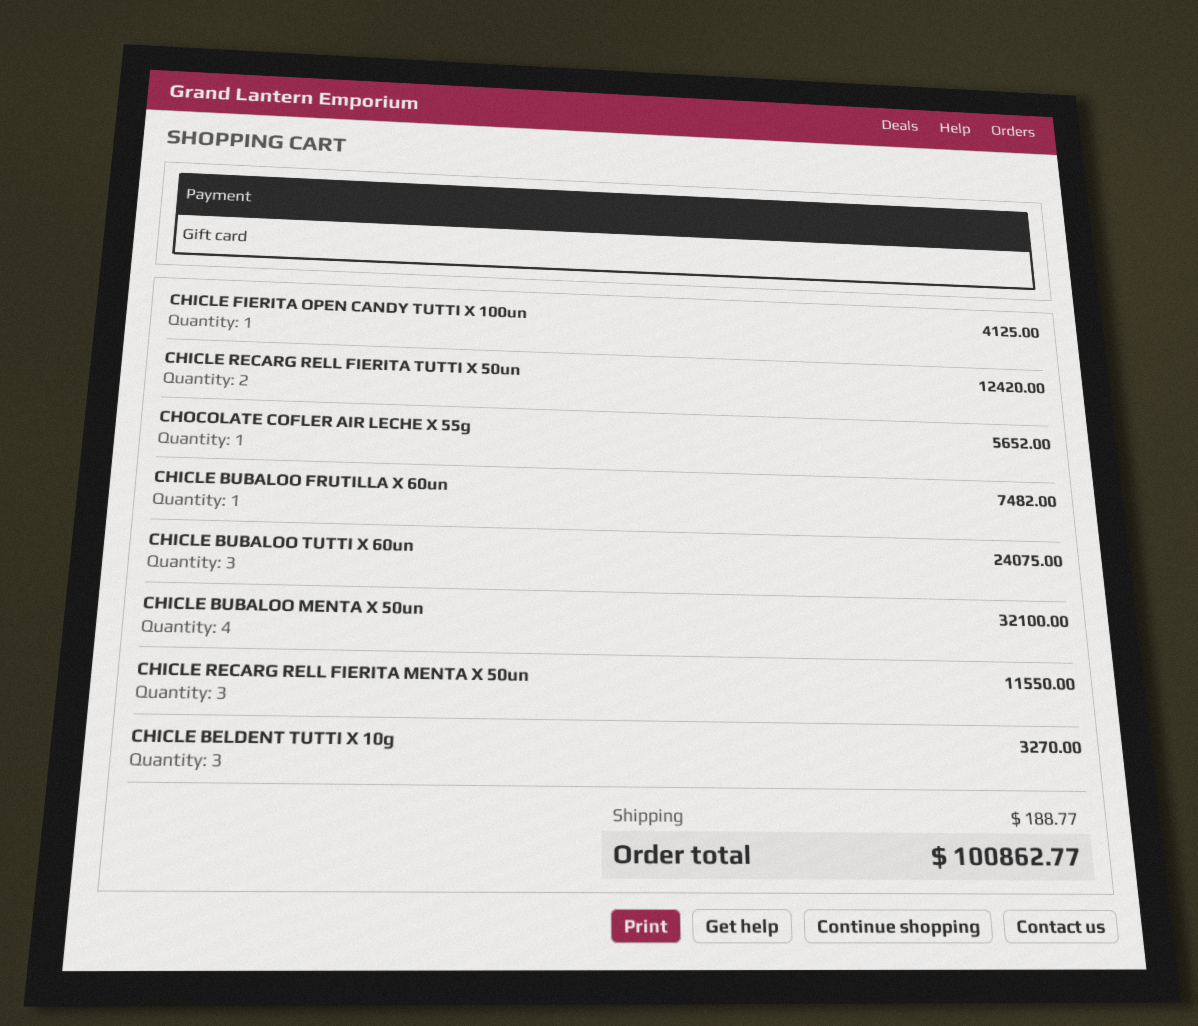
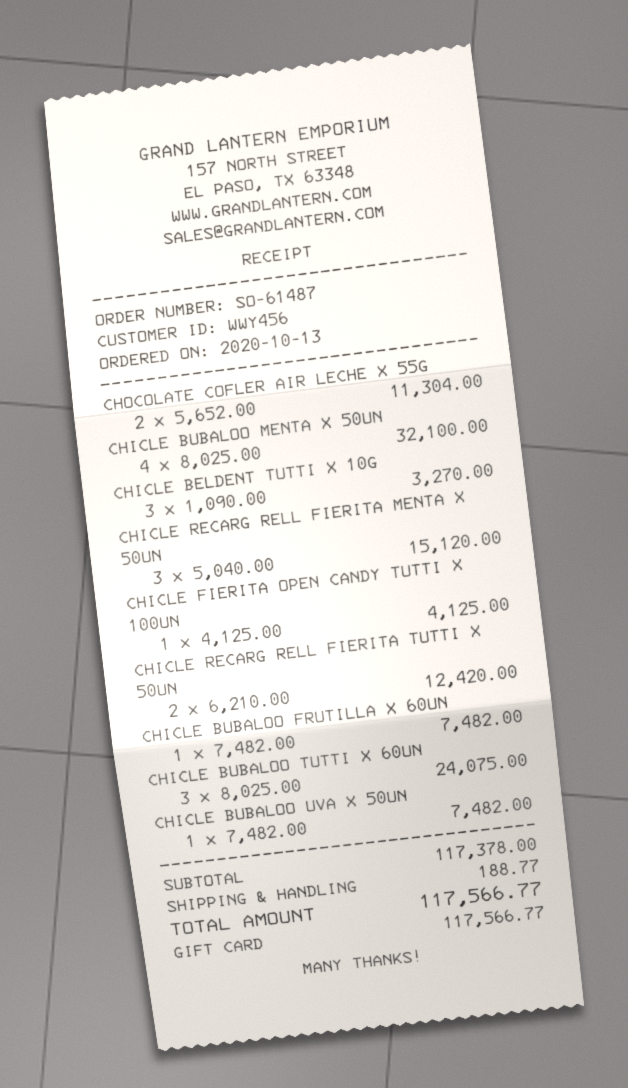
CHOCOLATE COFLER AIR LECHE X 55g: 1 for 5652.00 -> 2 for 11304.00
CHICLE RECARG RELL FIERITA MENTA X 50un: 3 for 11550.00 -> 3 for 15120.00
CHICLE BUBALOO UVA X 50UN: none -> 1 for 7482.00
total: 100862.77 -> 117566.77

